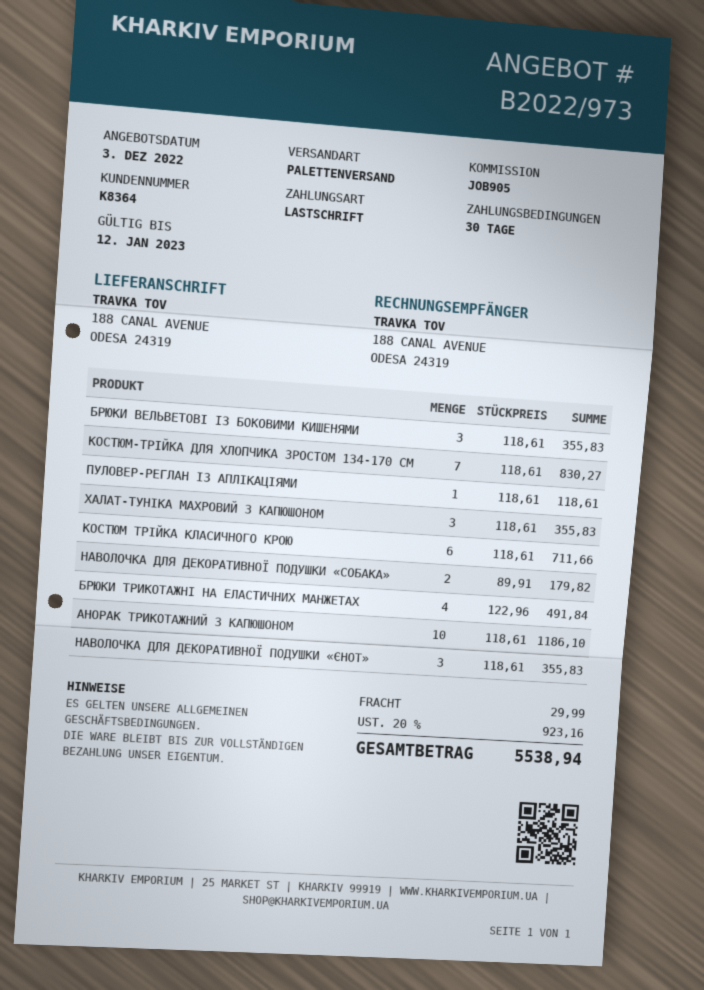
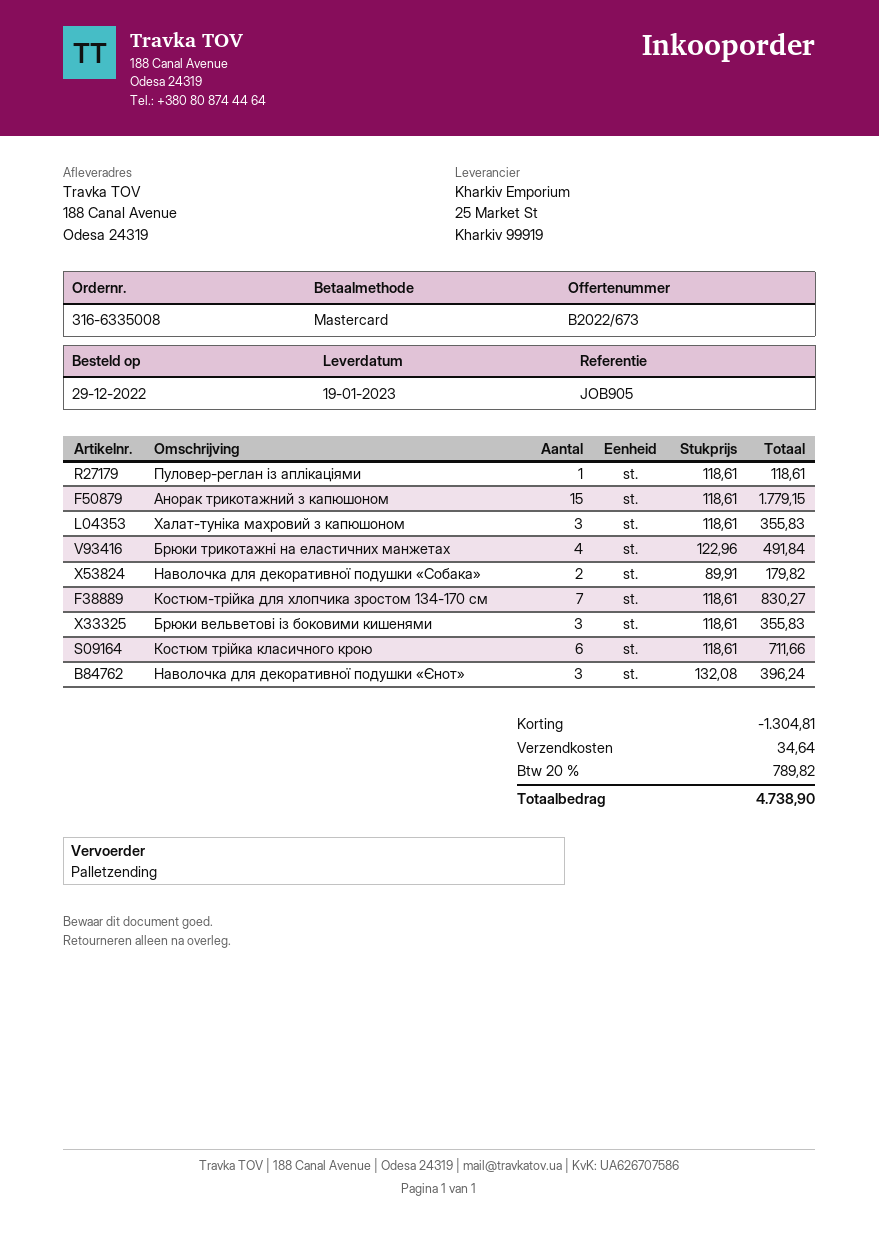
quote number: B2022/973 -> B2022/673
payment method: direct debit -> Mastercard
АНОРАК ТРИКОТАЖНИЙ З КАПЮШОНОМ: 10 x 118.61 = 1186.10 -> 15 x 118.61 = 1779.15
НАВОЛОЧКА ДЛЯ ДЕКОРАТИВНОЇ ПОДУШКИ «ЄНОТ»: 3 x 118.61 = 355.83 -> 3 x 132.08 = 396.24
discount: none -> 1304.81
shipping: 29.99 -> 34.64
tax: 20% = 923.16 -> 20% = 789.82
total: 5538.94 -> 4738.90

